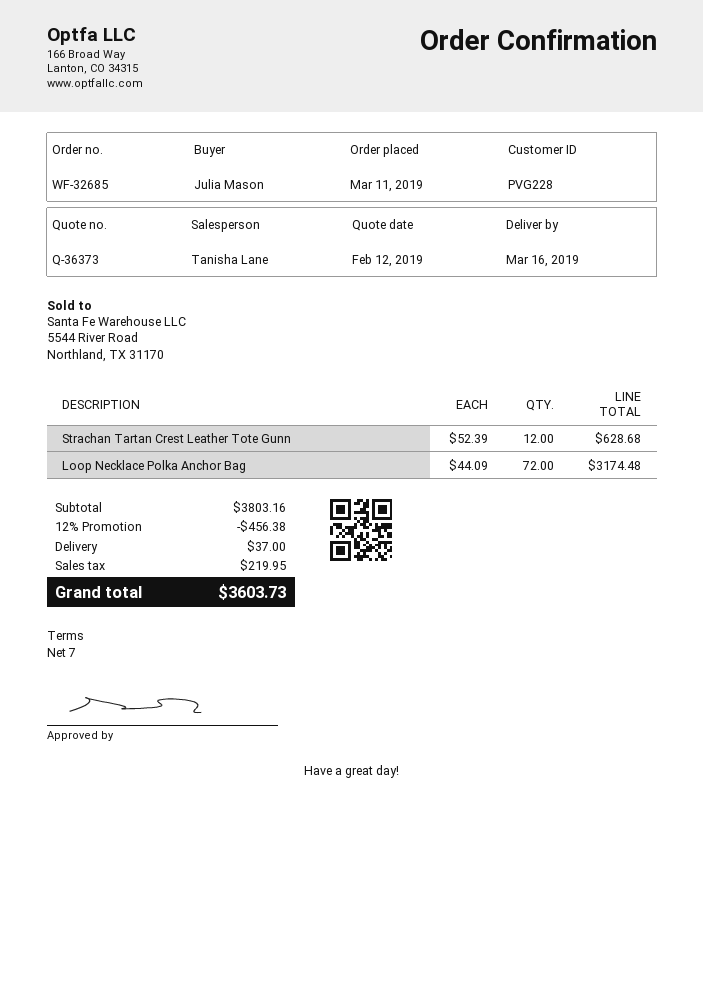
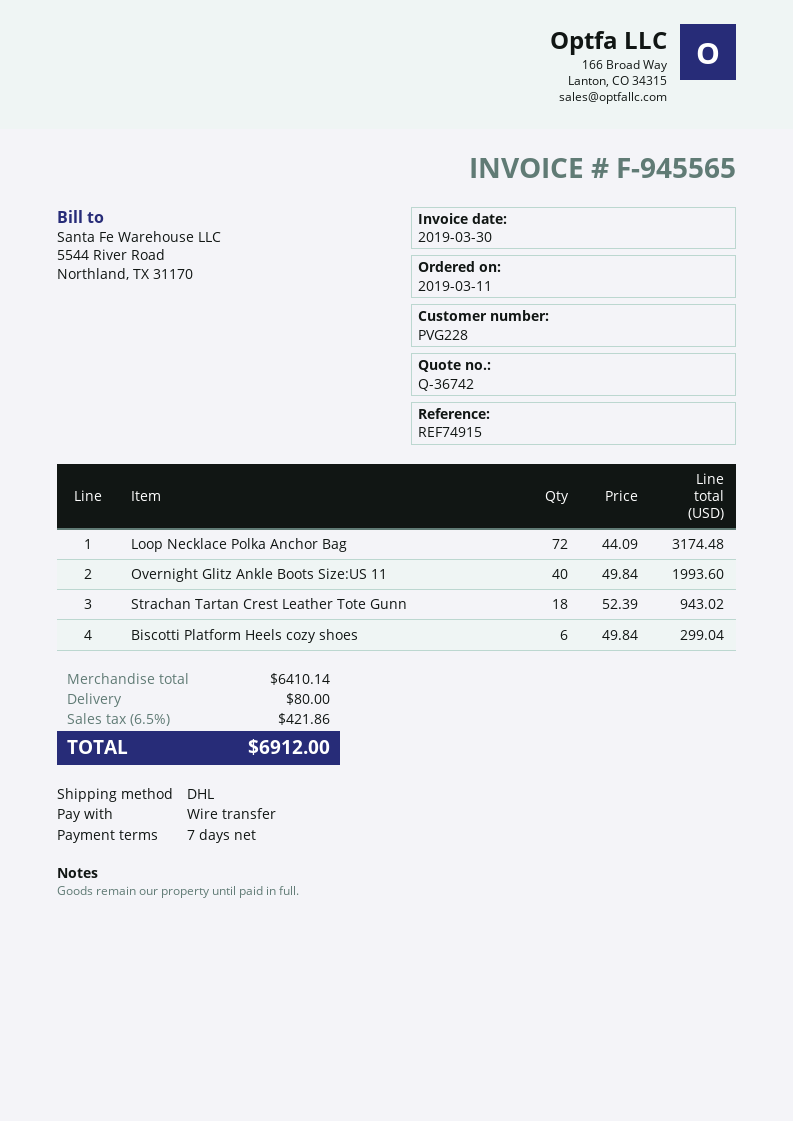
quote number: Q-36373 -> Q-36742
Strachan Tartan Crest Leather Tote Gunn: 12 x 52.39 = 628.68 -> 18 x 52.39 = 943.02
Overnight Glitz Ankle Boots Size:US 11: none -> 40 x 49.84 = 1993.60
Biscotti Platform Heels cozy shoes: none -> 6 x 49.84 = 299.04
subtotal: 3803.16 -> 6410.14
discount: 12% = 456.38 -> none
shipping: 37.00 -> 80.00
tax: 219.95 -> 421.86
total: 3603.73 -> 6912.00

